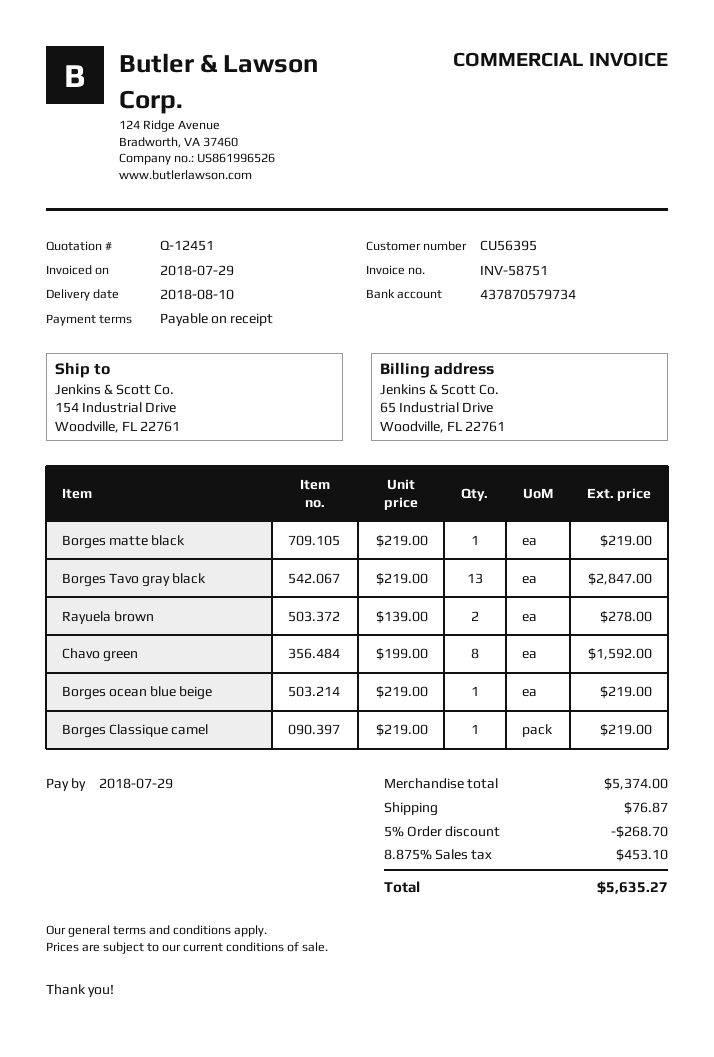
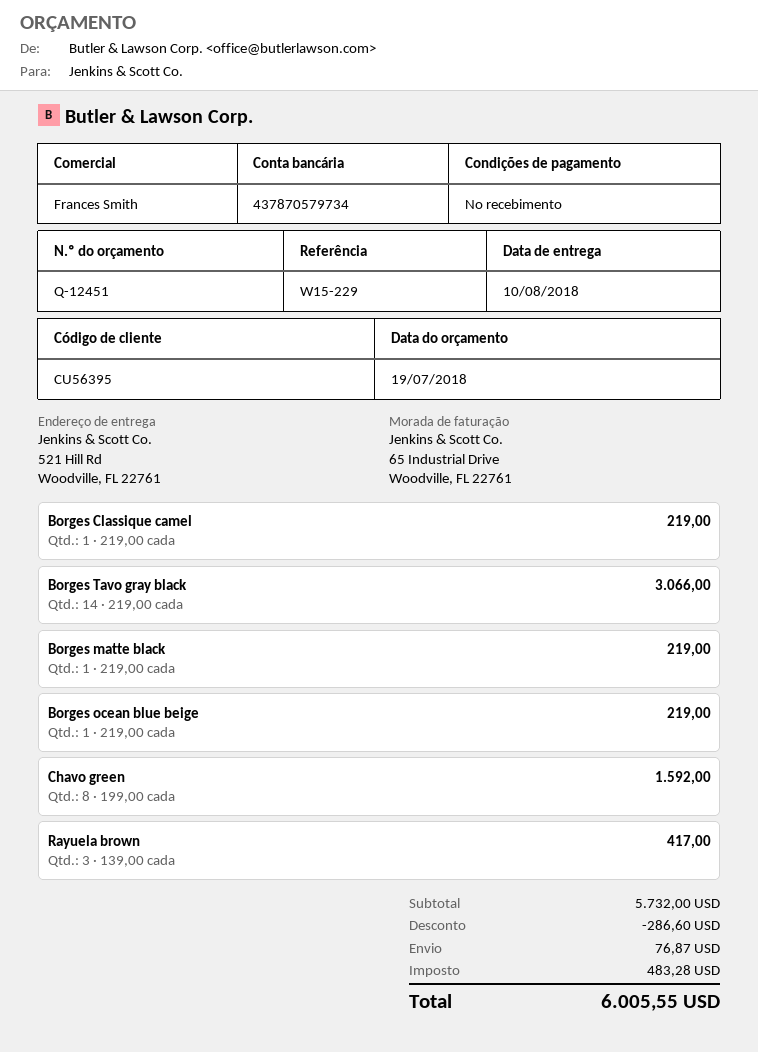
ship to: 154 Industrial Drive, Woodville, FL 22761 -> 521 Hill Rd, Woodville, FL 22761
Borges Tavo gray black: 13 x 219.00 = 2847.00 -> 14 x 219.00 = 3066.00
Rayuela brown: 2 x 139.00 = 278.00 -> 3 x 139.00 = 417.00
subtotal: 5374.00 -> 5732.00
discount: 268.70 -> 286.60
tax: 453.10 -> 483.28
total: 5635.27 -> 6005.55

